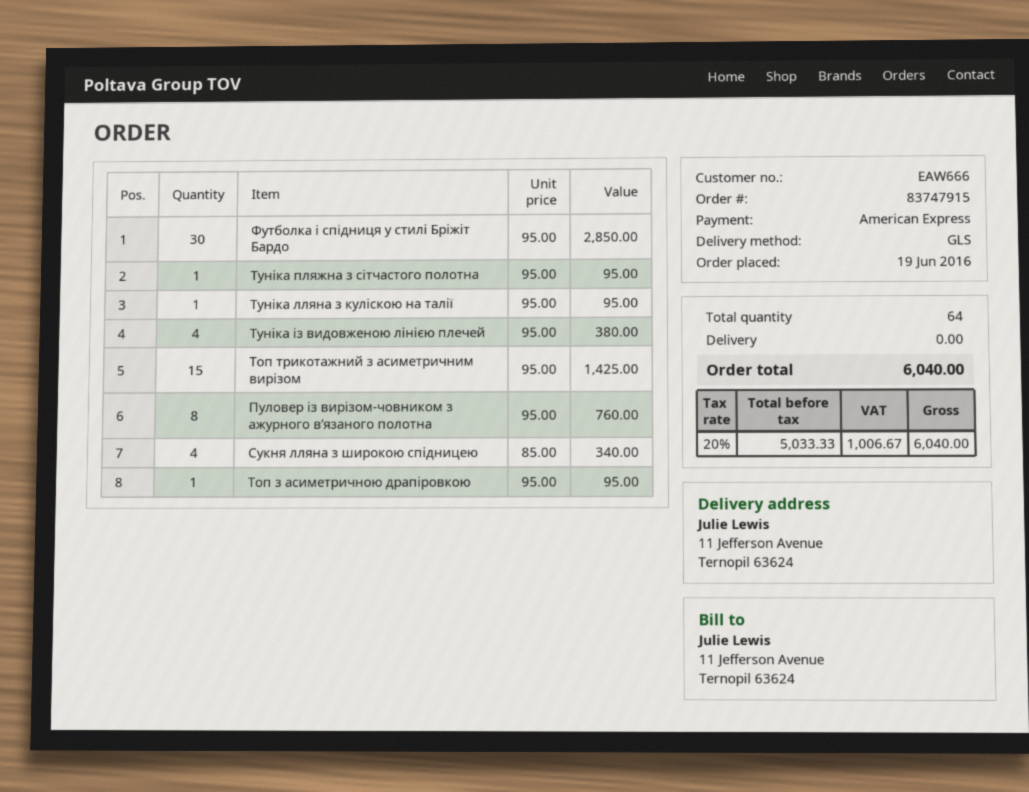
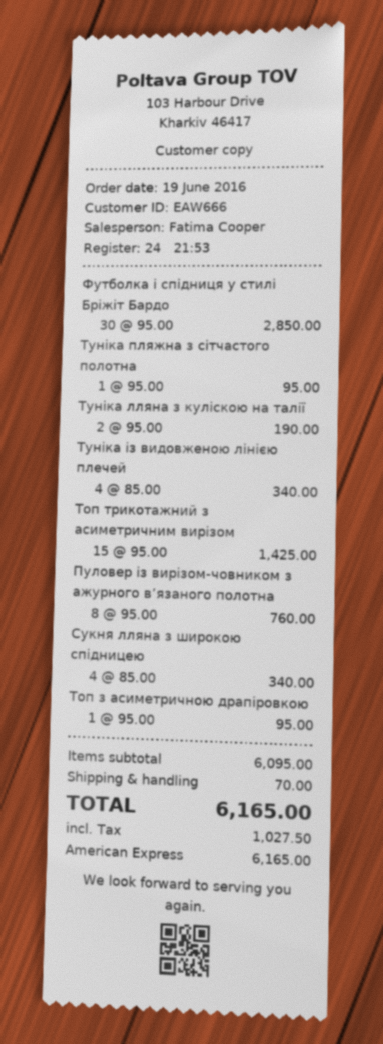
Туніка лляна з куліскою на талії: 1 x 95.00 = 95.00 -> 2 x 95.00 = 190.00
Туніка із видовженою лінією плечей: 4 x 95.00 = 380.00 -> 4 x 85.00 = 340.00
shipping: 0.00 -> 70.00
tax: 1006.67 -> 1027.50
total: 6040.00 -> 6165.00

